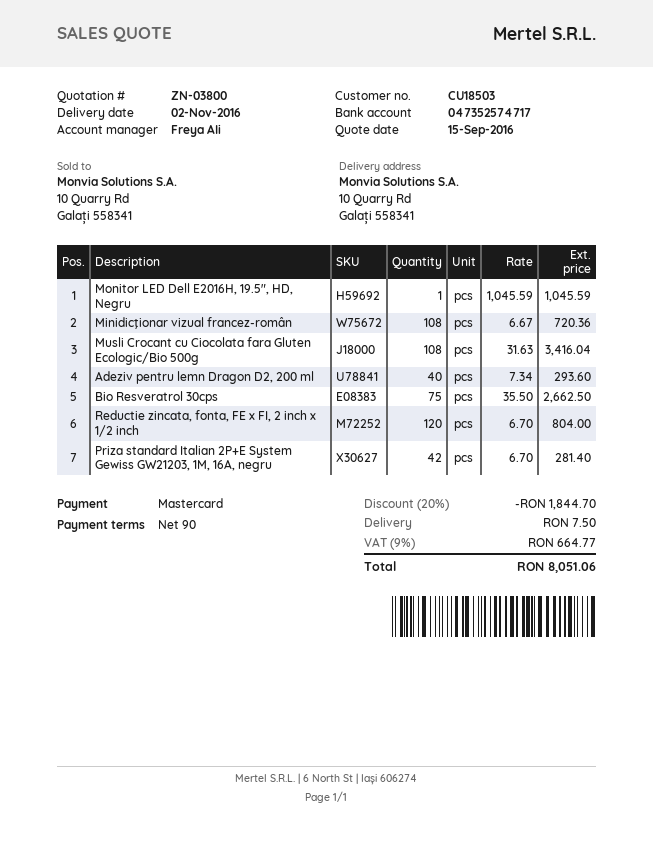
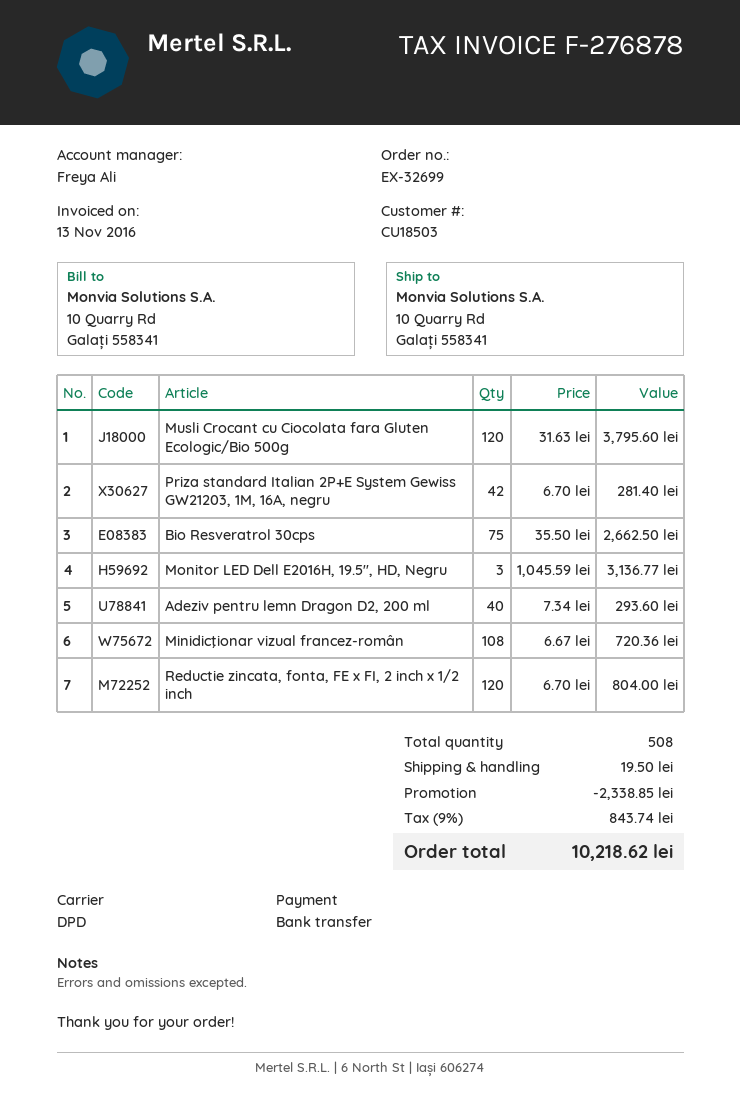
payment method: Mastercard -> bank transfer
Monitor LED Dell E2016H, 19.5", HD, Negru: 1 x 1045.59 = 1045.59 -> 3 x 1045.59 = 3136.77
Musli Crocant cu Ciocolata fara Gluten Ecologic/Bio 500g: 108 x 31.63 = 3416.04 -> 120 x 31.63 = 3795.60
discount: 1844.70 -> 2338.85
shipping: 7.50 -> 19.50
tax: 9% = 664.77 -> 9% = 843.74
total: 8051.06 -> 10218.62

